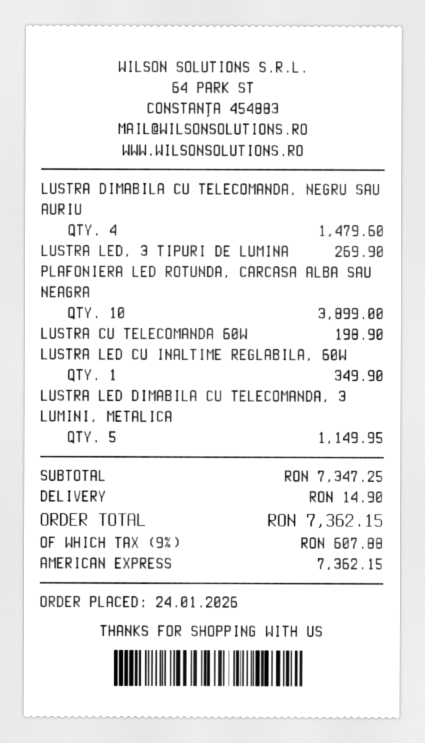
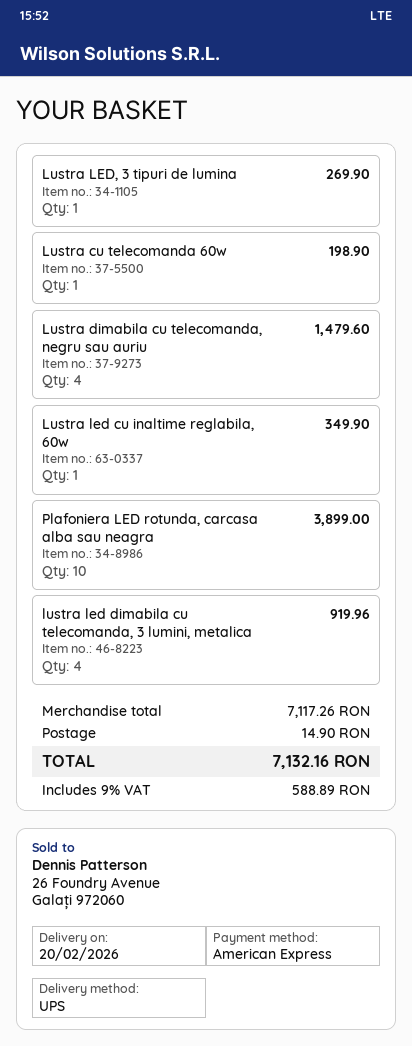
LUSTRA LED DIMABILA CU TELECOMANDA, 3 LUMINI, METALICA: 5 for 1149.95 -> 4 for 919.96
subtotal: 7347.25 -> 7117.26
tax: 9% = 607.88 -> 9% = 588.89
total: 7362.15 -> 7132.16

